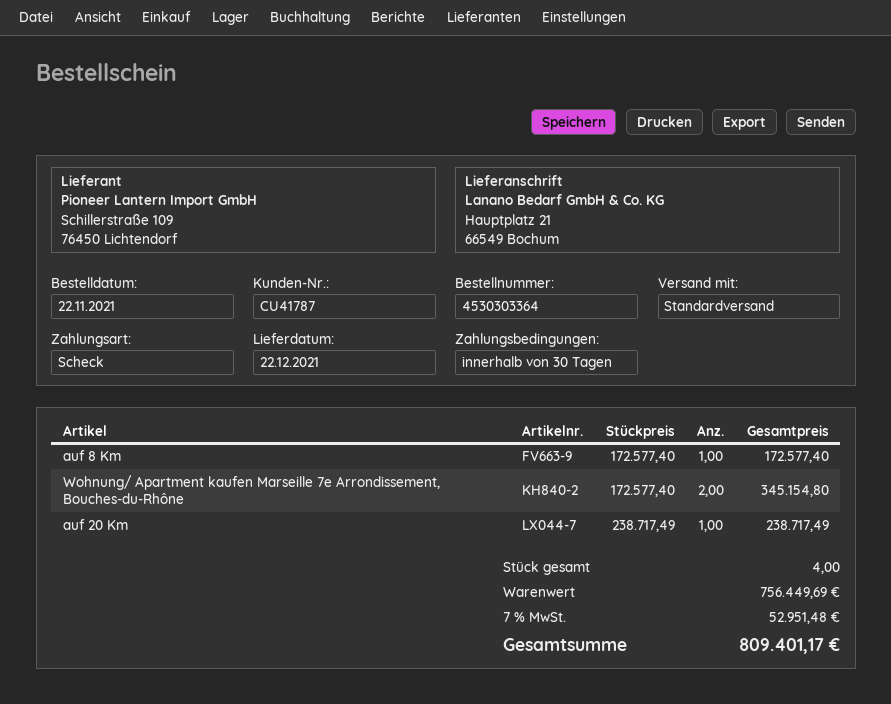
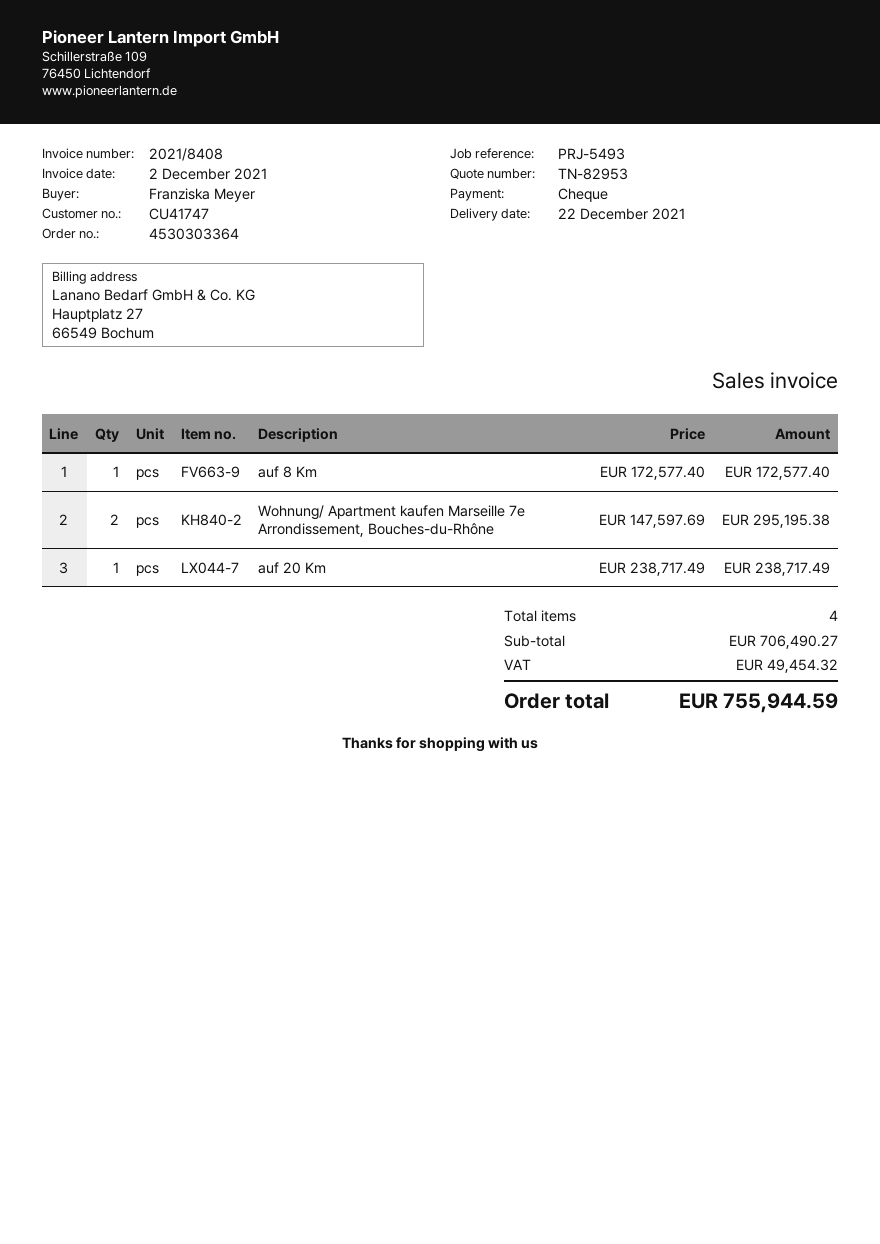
customer number: CU41787 -> CU41747
Wohnung/ Apartment kaufen Marseille 7e Arrondissement, Bouches-du-Rhône: 2 x 172577.40 = 345154.80 -> 2 x 147597.69 = 295195.38
subtotal: 756449.69 -> 706490.27
tax: 52951.48 -> 49454.32
total: 809401.17 -> 755944.59

